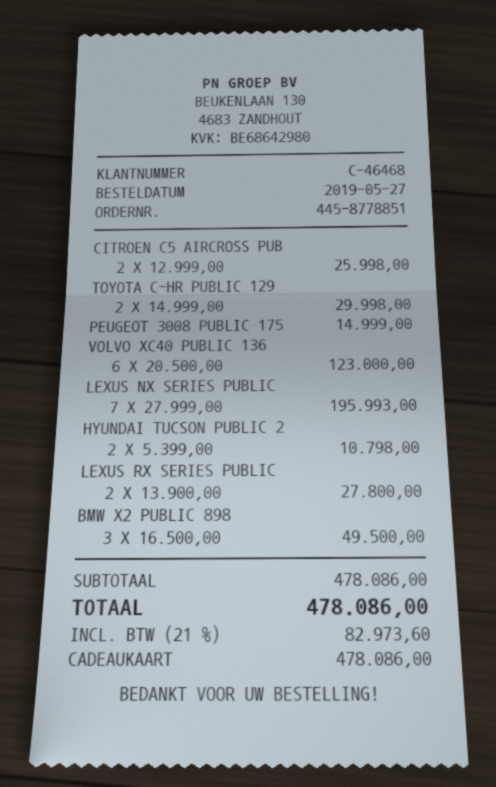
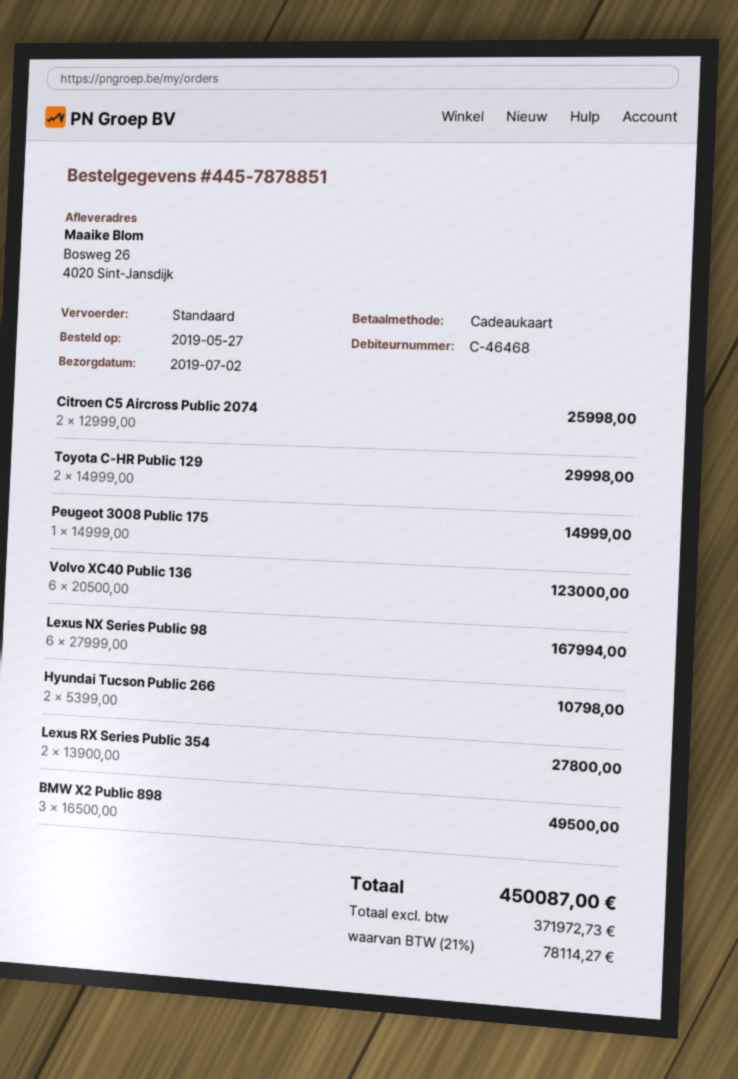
order number: 445-8778851 -> 445-7878851
LEXUS NX SERIES PUBLIC: 7 x 27999.00 = 195993.00 -> 6 x 27999.00 = 167994.00
tax: 21% = 82973.60 -> 21% = 78114.27
total: 478086.00 -> 450087.00

